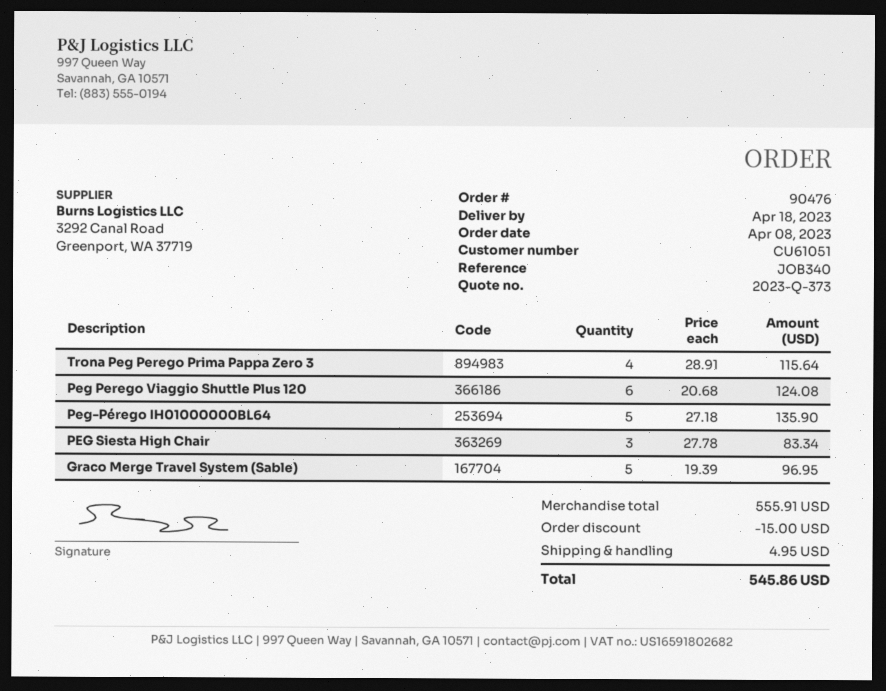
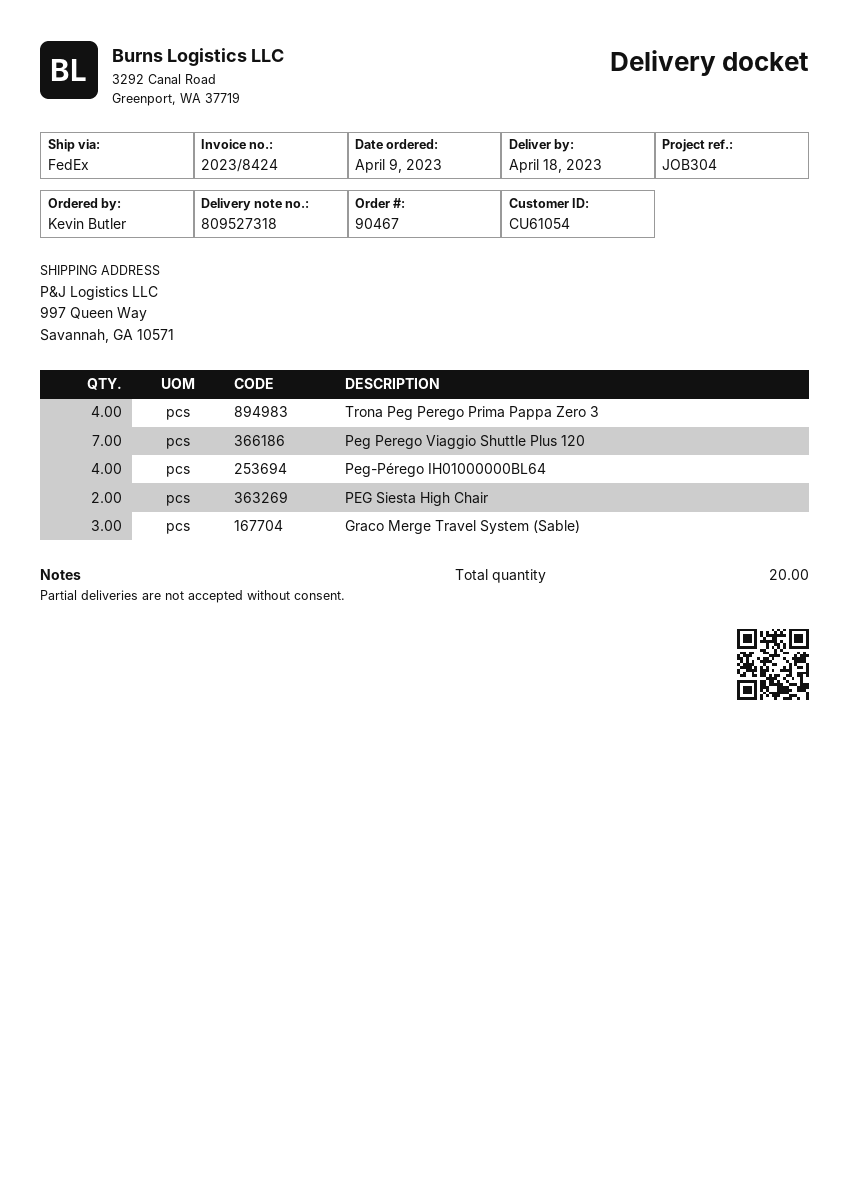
order number: 90476 -> 90467
order date: 2023-04-08 -> 2023-04-09
customer number: CU61051 -> CU61054
reference: JOB340 -> JOB304
Peg Perego Viaggio Shuttle Plus 120: 6 -> 7
Peg-Pérego IH01000000BL64: 5 -> 4
PEG Siesta High Chair: 3 -> 2
Graco Merge Travel System (Sable): 5 -> 3

